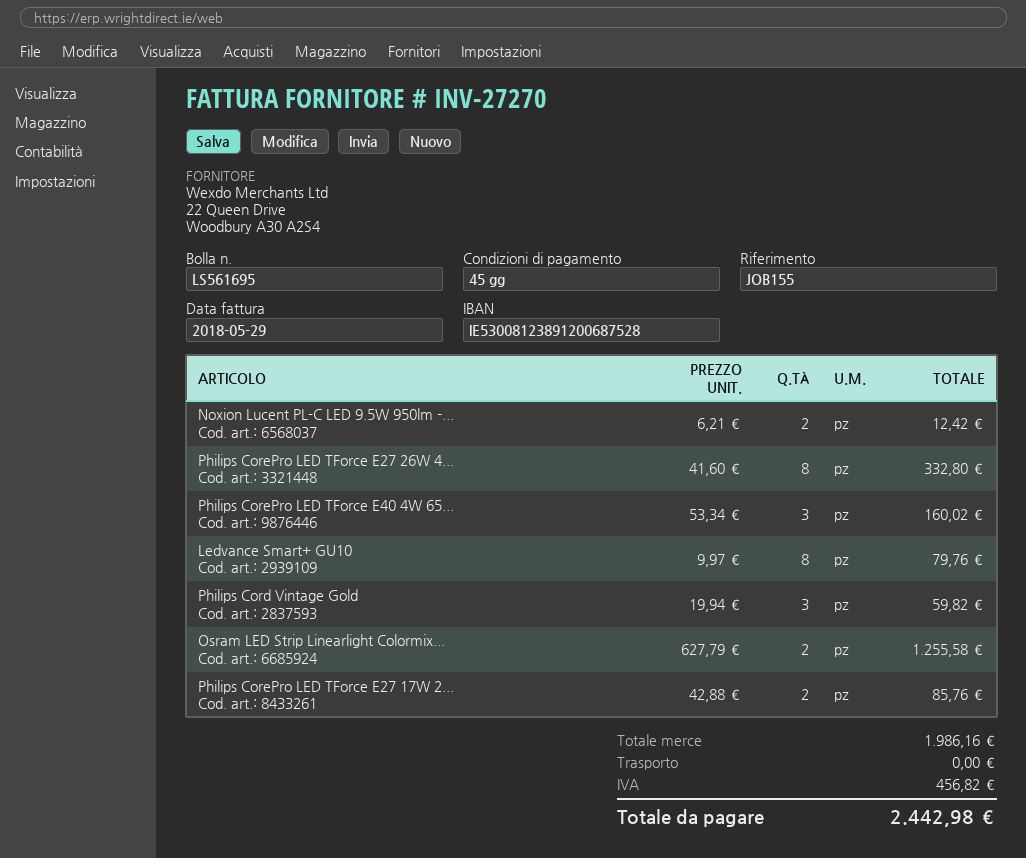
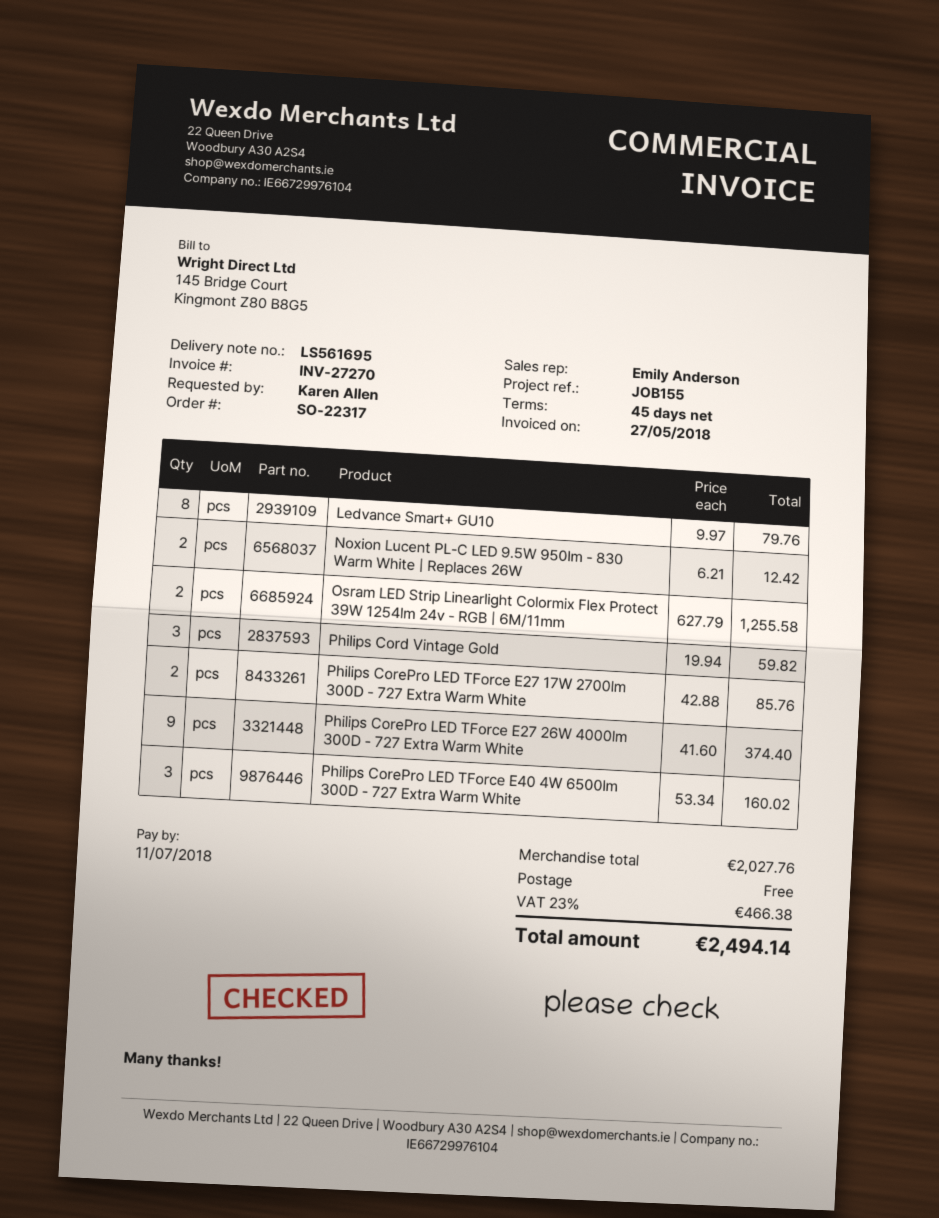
invoice date: 2018-05-29 -> 2018-05-27
Philips CorePro LED TForce E27 26W 4...: 8 x 41.60 = 332.80 -> 9 x 41.60 = 374.40
subtotal: 1986.16 -> 2027.76
tax: 456.82 -> 466.38
total: 2442.98 -> 2494.14

